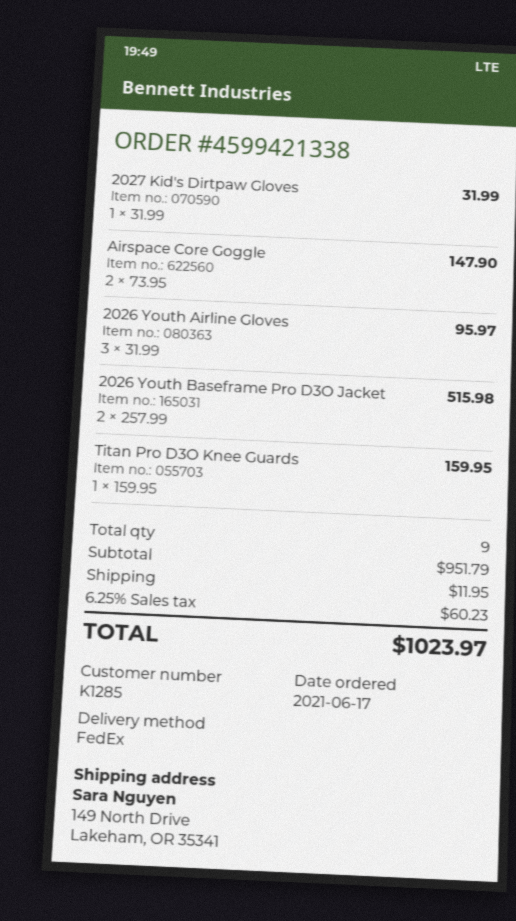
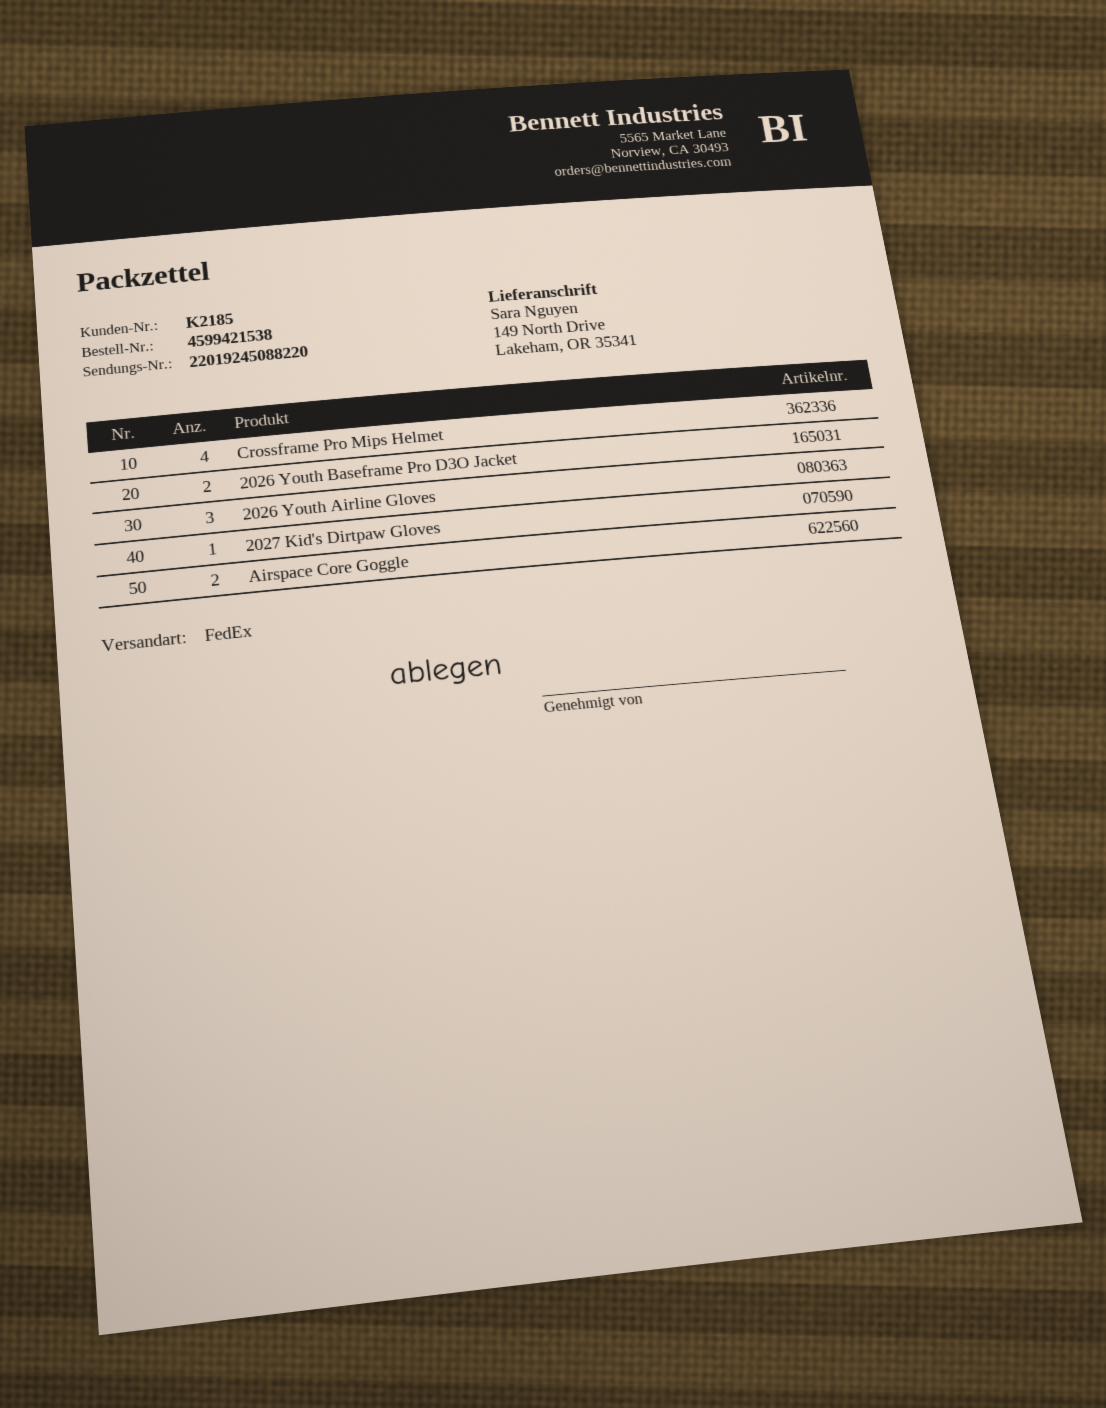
order number: 4599421338 -> 4599421538
customer number: K1285 -> K2185
Titan Pro D3O Knee Guards: 1 -> none
Crossframe Pro Mips Helmet: none -> 4

